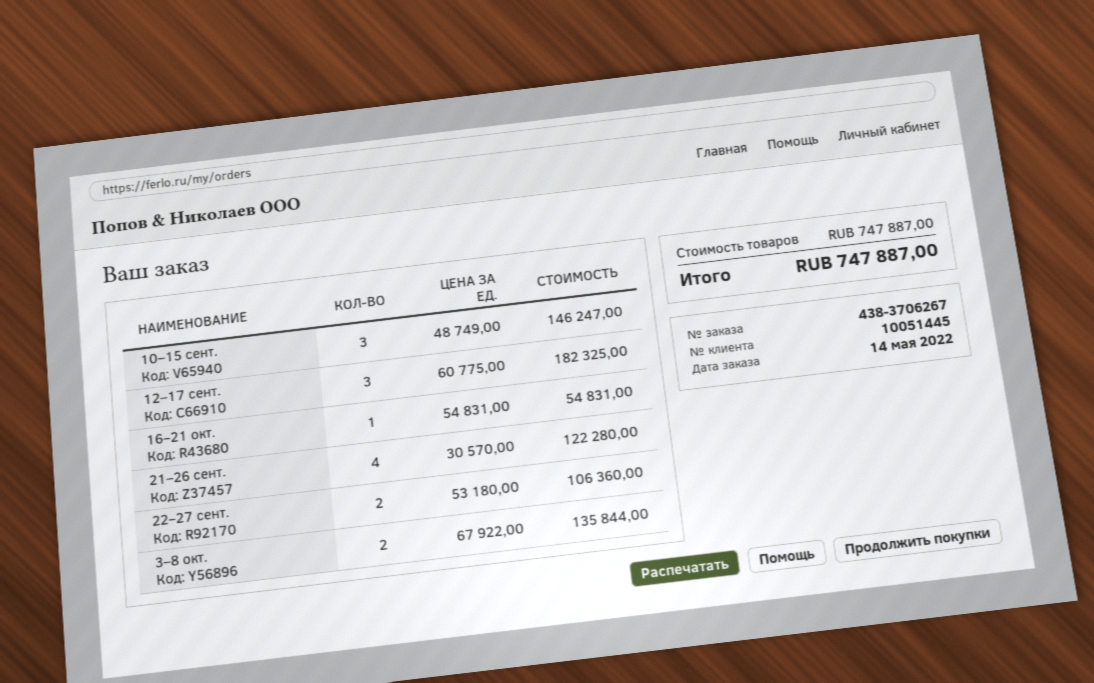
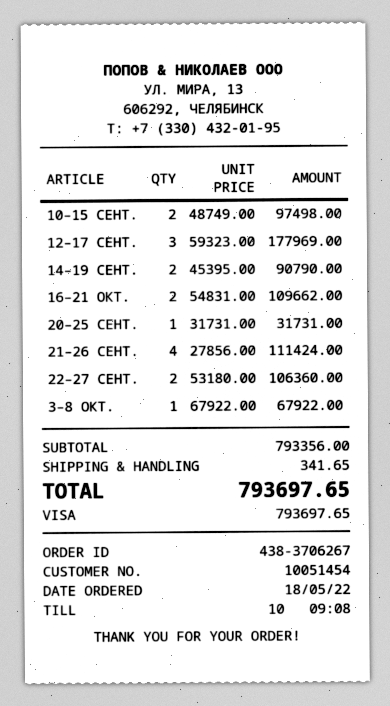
order date: 2022-05-14 -> 2022-05-18
customer number: 10051445 -> 10051454
10–15 сент.: 3 x 48749.00 = 146247.00 -> 2 x 48749.00 = 97498.00
12–17 сент.: 3 x 60775.00 = 182325.00 -> 3 x 59323.00 = 177969.00
16–21 окт.: 1 x 54831.00 = 54831.00 -> 2 x 54831.00 = 109662.00
21–26 сент.: 4 x 30570.00 = 122280.00 -> 4 x 27856.00 = 111424.00
3–8 окт.: 2 x 67922.00 = 135844.00 -> 1 x 67922.00 = 67922.00
14–19 СЕНТ.: none -> 2 x 45395.00 = 90790.00
20–25 СЕНТ.: none -> 1 x 31731.00 = 31731.00
subtotal: 747887.00 -> 793356.00
shipping: none -> 341.65
total: 747887.00 -> 793697.65

